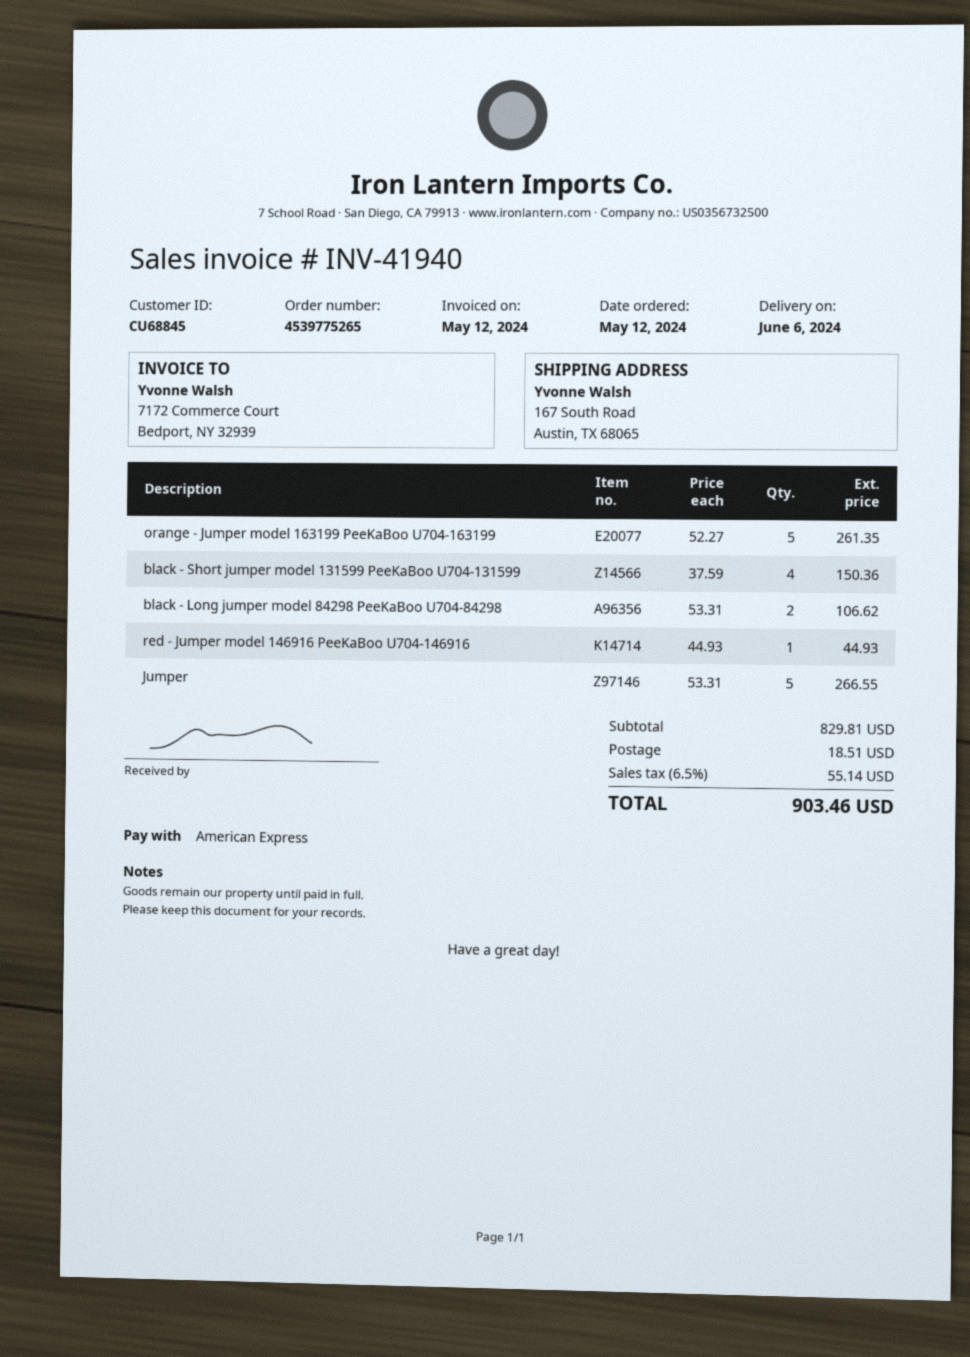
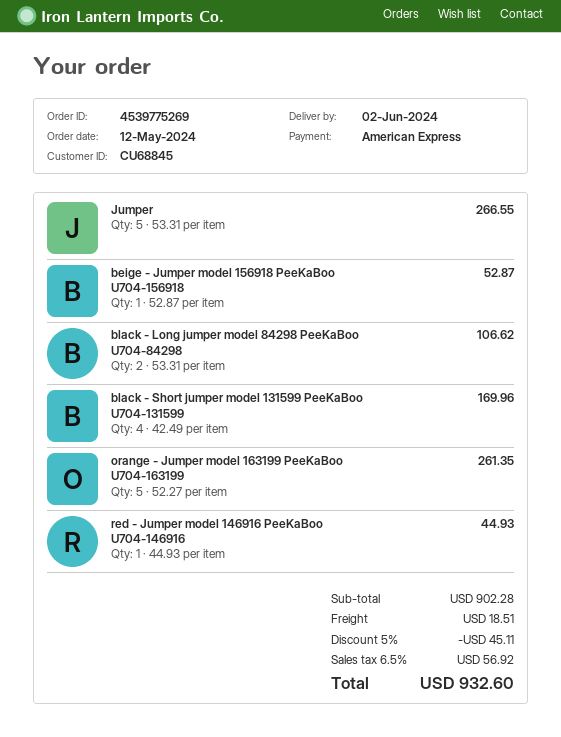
order number: 4539775265 -> 4539775269
delivery date: 2024-06-06 -> 2024-06-02
black - Short jumper model 131599 PeeKaBoo U704-131599: 4 x 37.59 = 150.36 -> 4 x 42.49 = 169.96
beige - Jumper model 156918 PeeKaBoo U704-156918: none -> 1 x 52.87 = 52.87
subtotal: 829.81 -> 902.28
discount: none -> 5% = 45.11
tax: 6.5% = 55.14 -> 6.5% = 56.92
total: 903.46 -> 932.60

